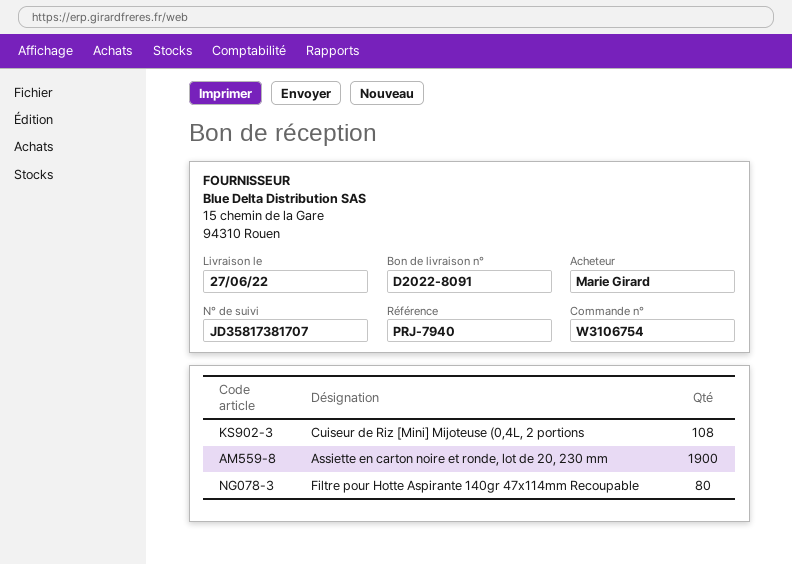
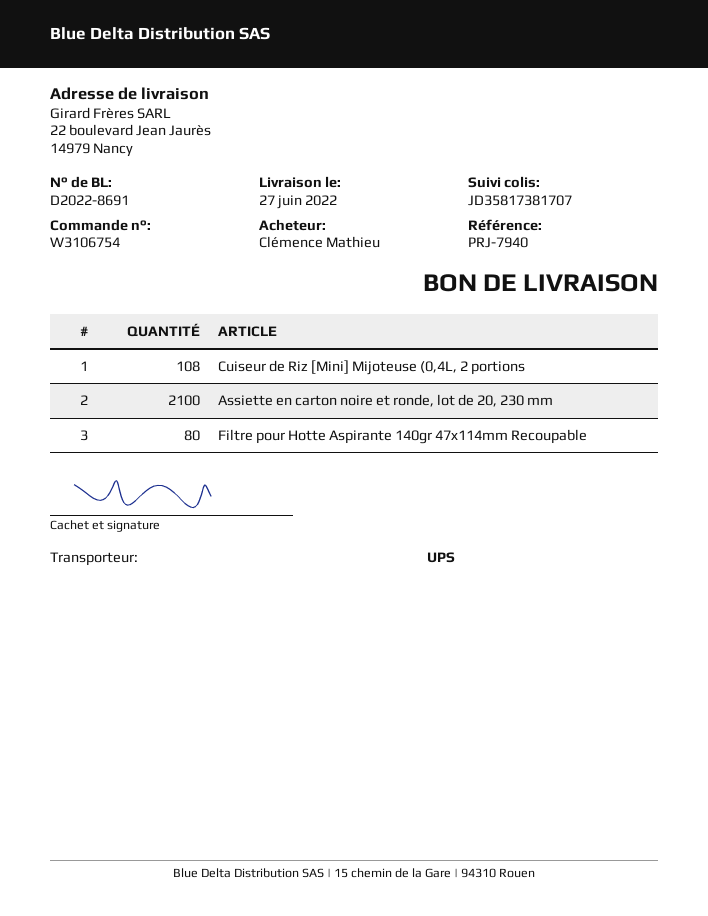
delivery note number: D2022-8091 -> D2022-8691
ordered by: Marie Girard -> Clémence Mathieu
Assiette en carton noire et ronde, lot de 20, 230 mm: 1900 -> 2100

